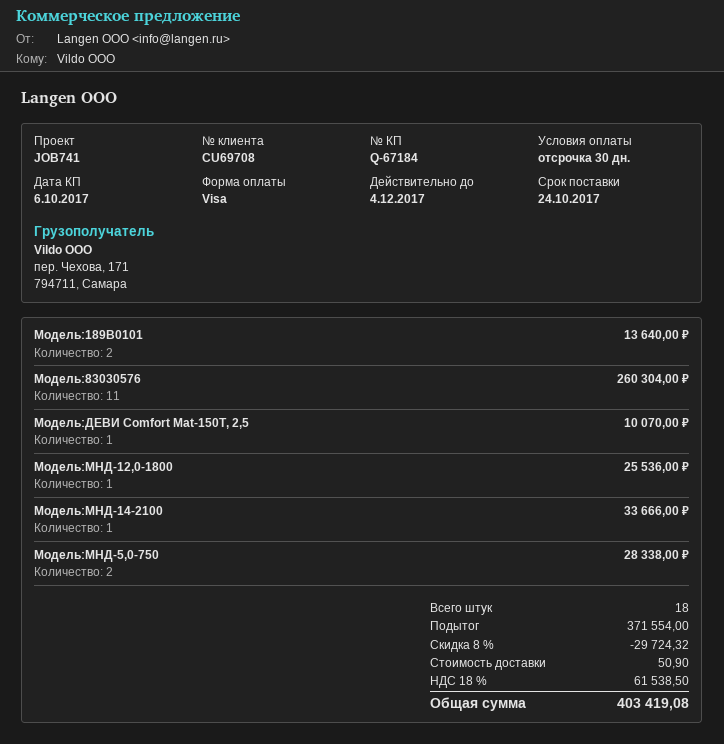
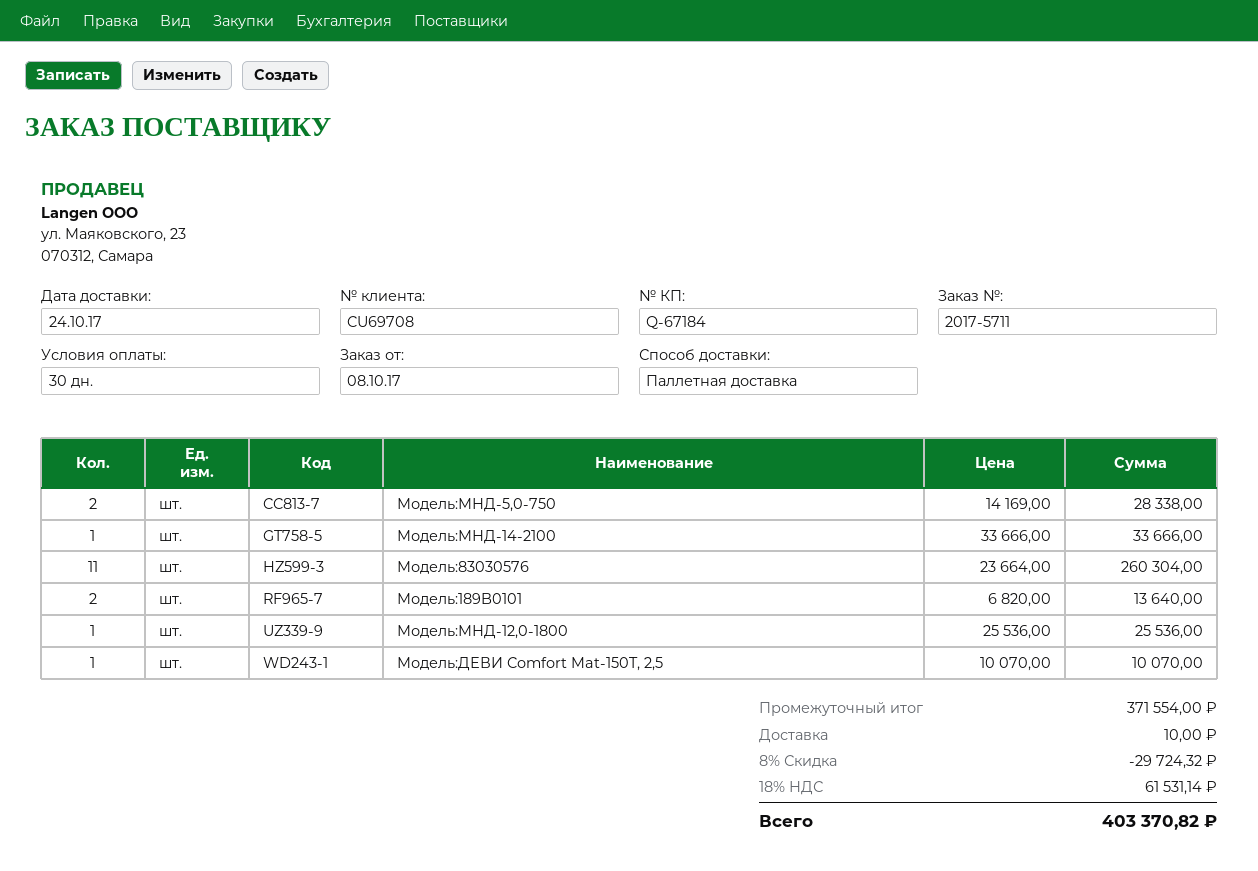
shipping: 50.90 -> 10.00
tax: 18% = 61538.50 -> 18% = 61531.14
total: 403419.08 -> 403370.82

